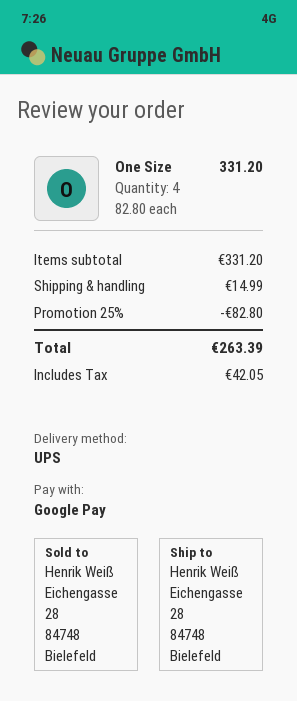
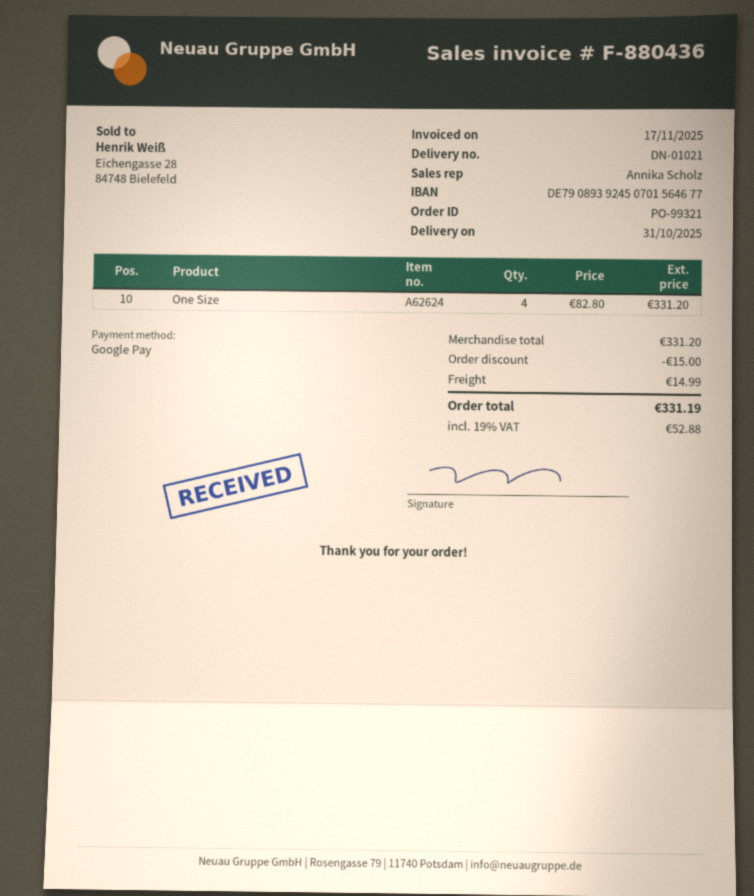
discount: 82.80 -> 15.00
tax: 42.05 -> 52.88
total: 263.39 -> 331.19

